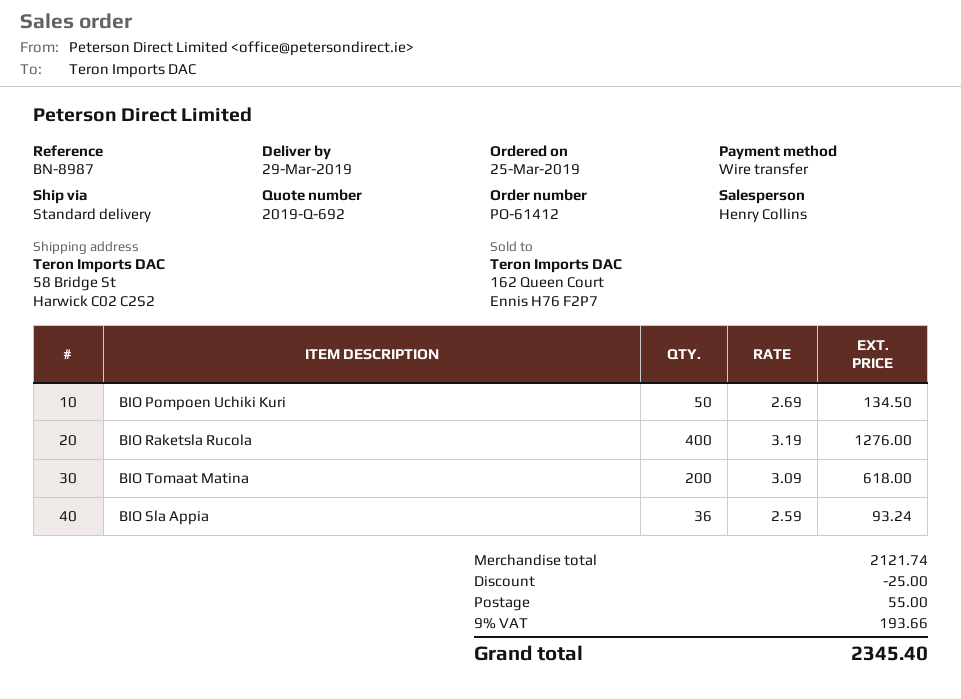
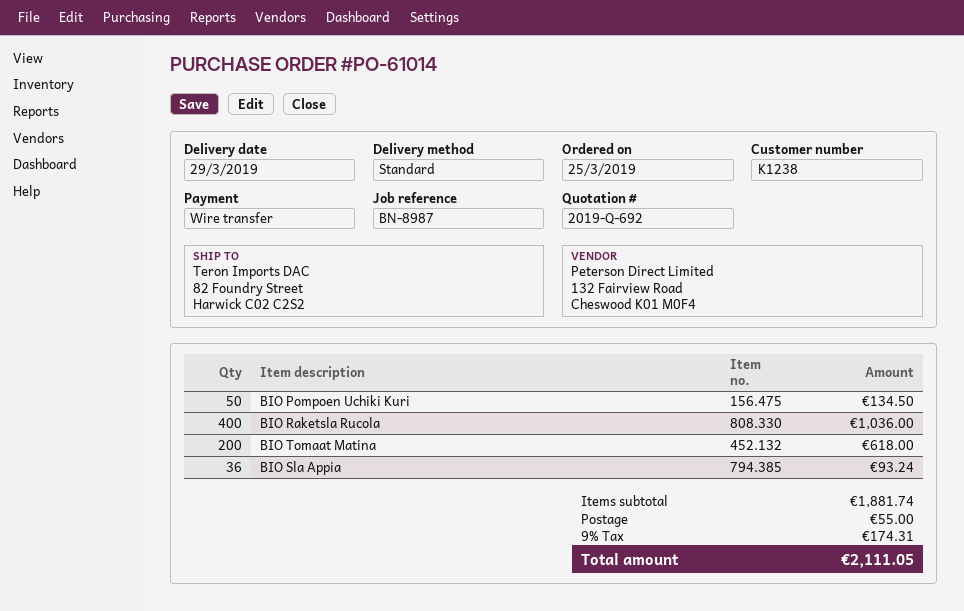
order number: PO-61412 -> PO-61014
ship to: 58 Bridge St, Harwick C02 C2S2 -> 82 Foundry Street, Harwick C02 C2S2
BIO Raketsla Rucola: 400 for 1276.00 -> 400 for 1036.00
subtotal: 2121.74 -> 1881.74
discount: 25.00 -> none
tax: 9% = 193.66 -> 9% = 174.31
total: 2345.40 -> 2111.05

